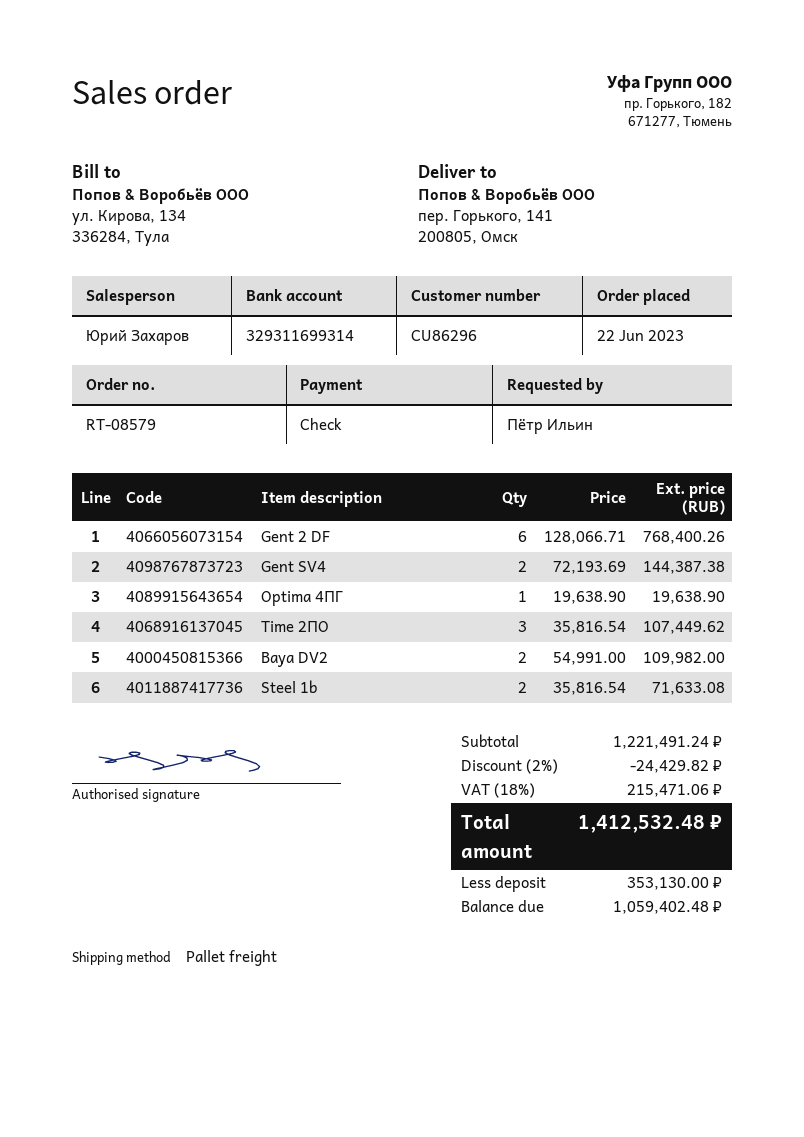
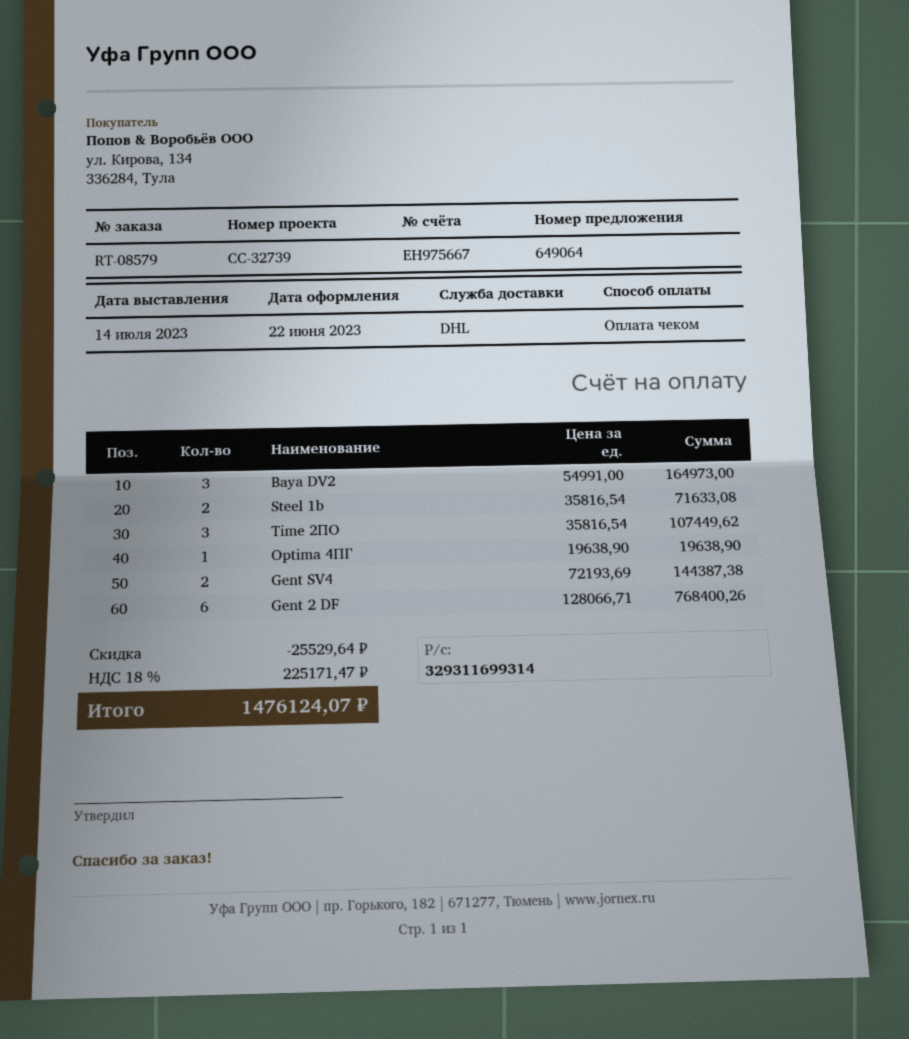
shipping method: pallet freight -> DHL
Baya DV2: 2 x 54991.00 = 109982.00 -> 3 x 54991.00 = 164973.00
discount: 24429.82 -> 25529.64
tax: 18% = 215471.06 -> 18% = 225171.47
total: 1412532.48 -> 1476124.07

